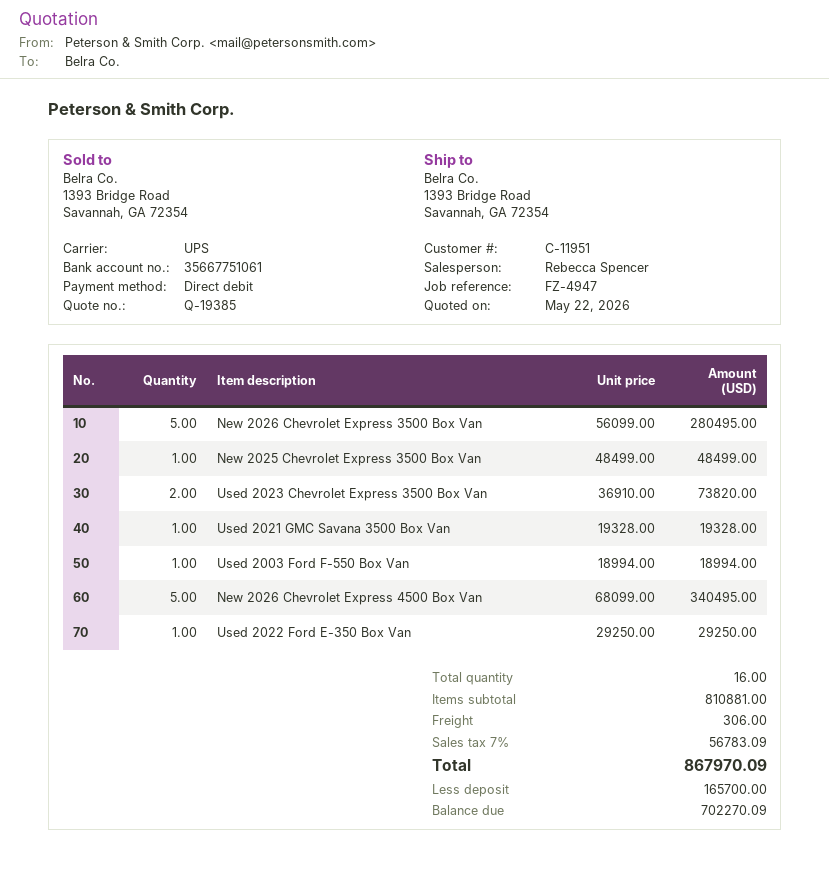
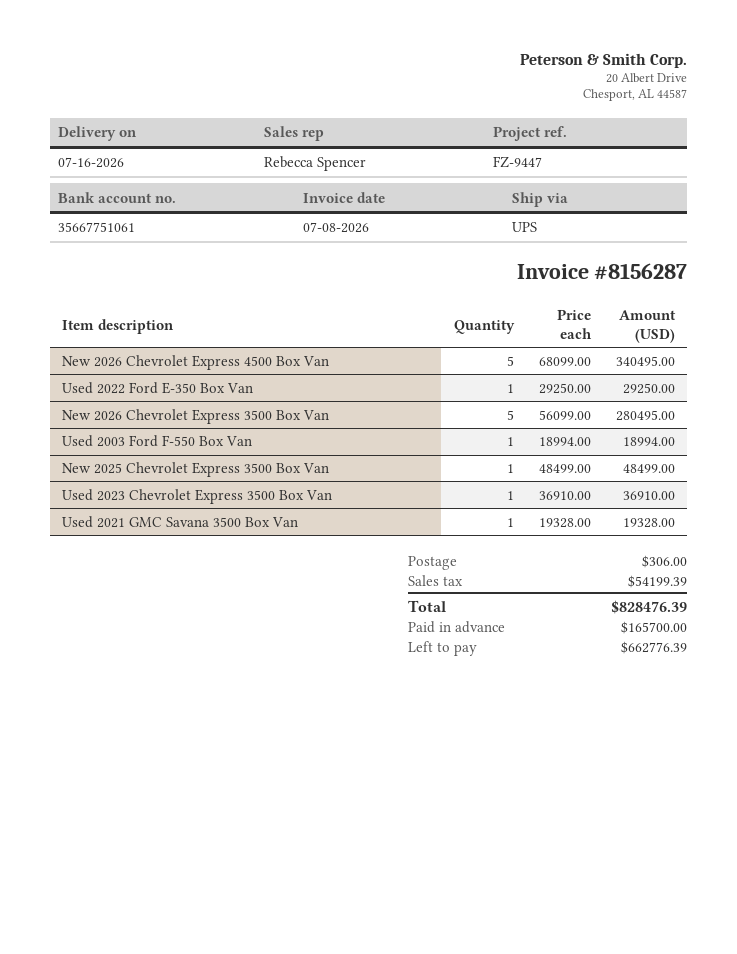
reference: FZ-4947 -> FZ-9447
Used 2023 Chevrolet Express 3500 Box Van: 2 x 36910.00 = 73820.00 -> 1 x 36910.00 = 36910.00
tax: 56783.09 -> 54199.39
total: 867970.09 -> 828476.39
balance: 702270.09 -> 662776.39

